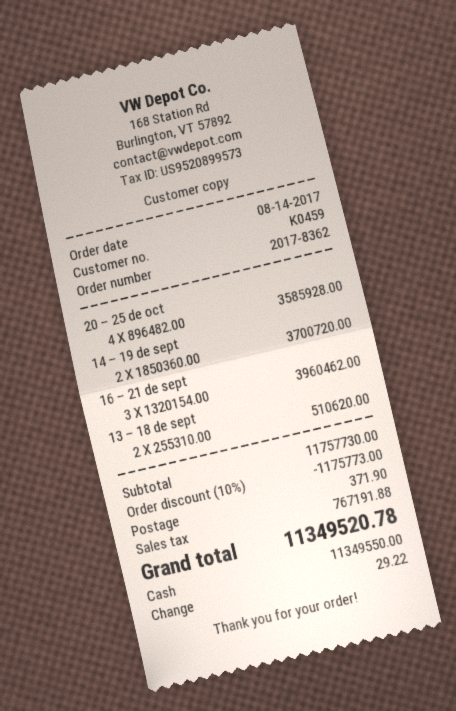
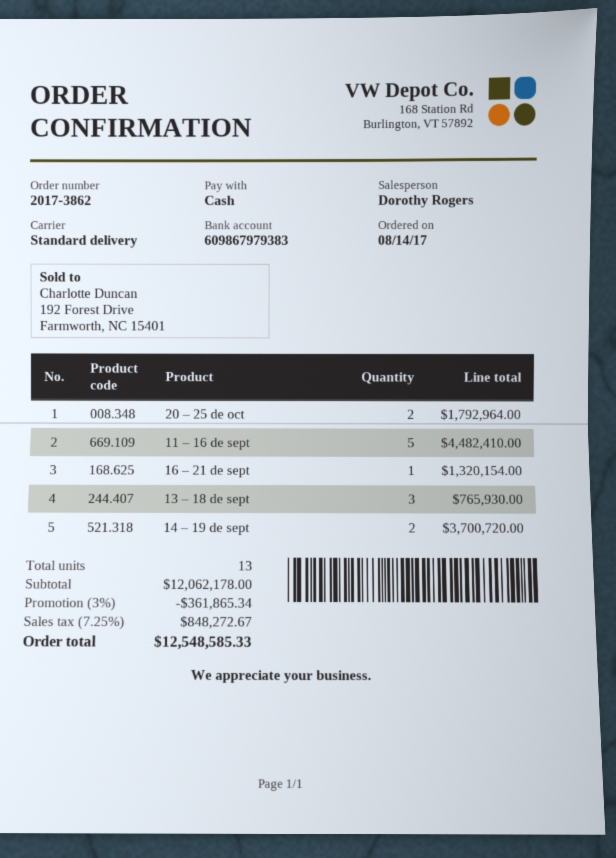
order number: 2017-8362 -> 2017-3862
20 – 25 de oct: 4 for 3585928.00 -> 2 for 1792964.00
16 – 21 de sept: 3 for 3960462.00 -> 1 for 1320154.00
13 – 18 de sept: 2 for 510620.00 -> 3 for 765930.00
11 – 16 de sept: none -> 5 for 4482410.00
subtotal: 11757730.00 -> 12062178.00
discount: 10% = 1175773.00 -> 3% = 361865.34
shipping: 371.90 -> none
tax: 767191.88 -> 848272.67
total: 11349520.78 -> 12548585.33

